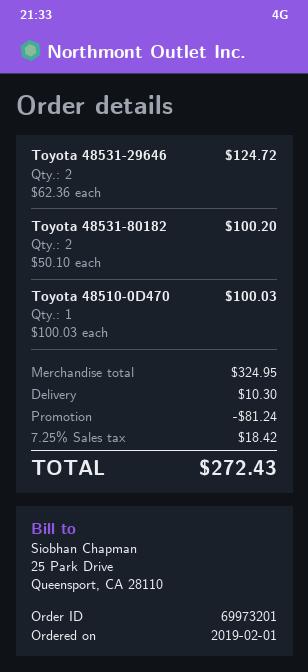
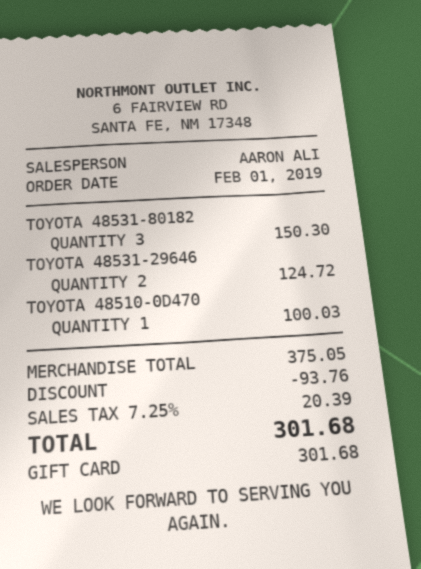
Toyota 48531-80182: 2 for 100.20 -> 3 for 150.30
subtotal: 324.95 -> 375.05
discount: 81.24 -> 93.76
shipping: 10.30 -> none
tax: 7.25% = 18.42 -> 7.25% = 20.39
total: 272.43 -> 301.68

